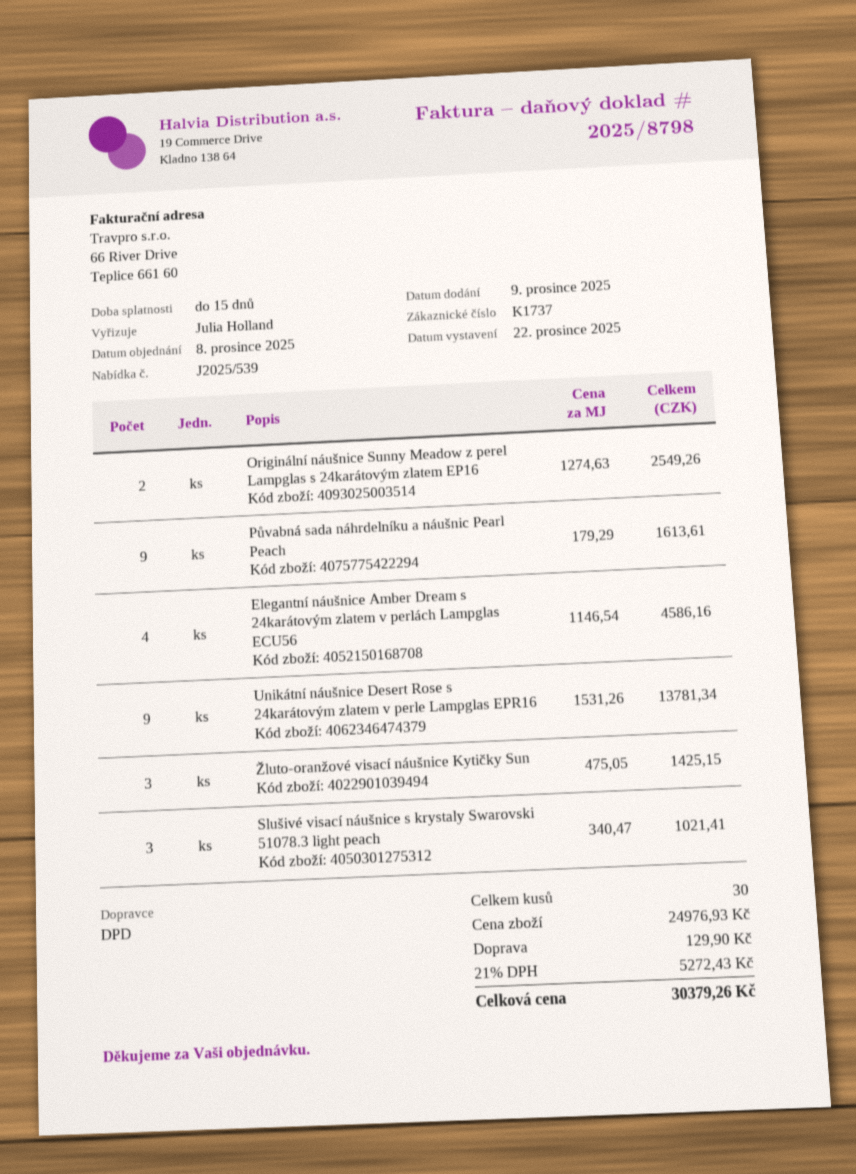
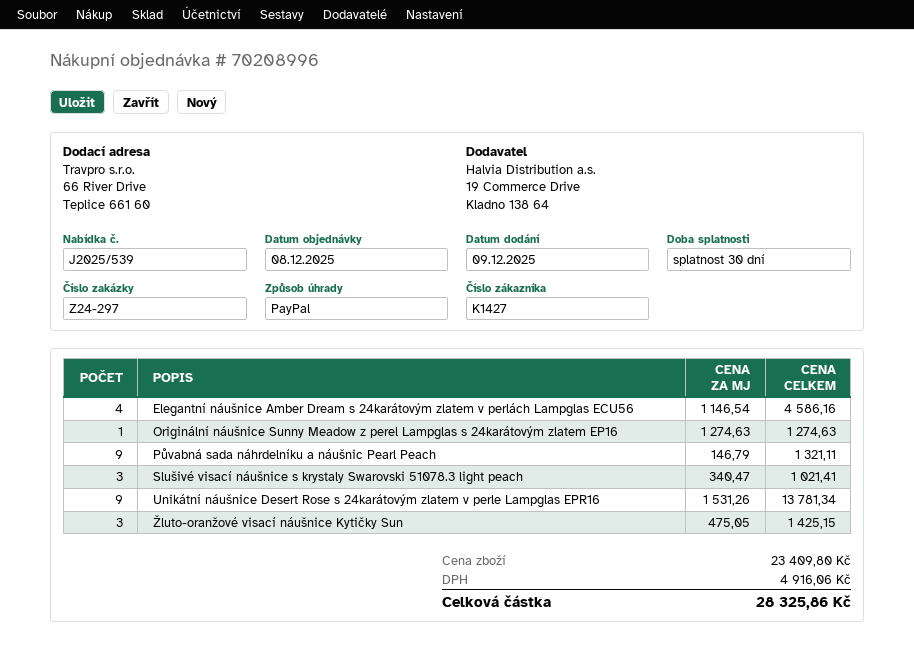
payment terms: 15 days -> 30 days
customer number: K1737 -> K1427
Originální náušnice Sunny Meadow z perel Lampglas s 24karátovým zlatem EP16: 2 x 1274.63 = 2549.26 -> 1 x 1274.63 = 1274.63
Půvabná sada náhrdelníku a náušnic Pearl Peach: 9 x 179.29 = 1613.61 -> 9 x 146.79 = 1321.11
subtotal: 24976.93 -> 23409.80
shipping: 129.90 -> none
tax: 5272.43 -> 4916.06
total: 30379.26 -> 28325.86

